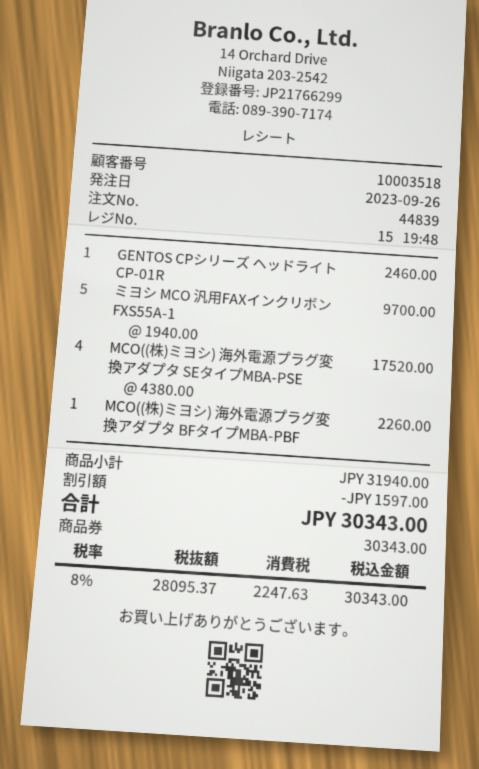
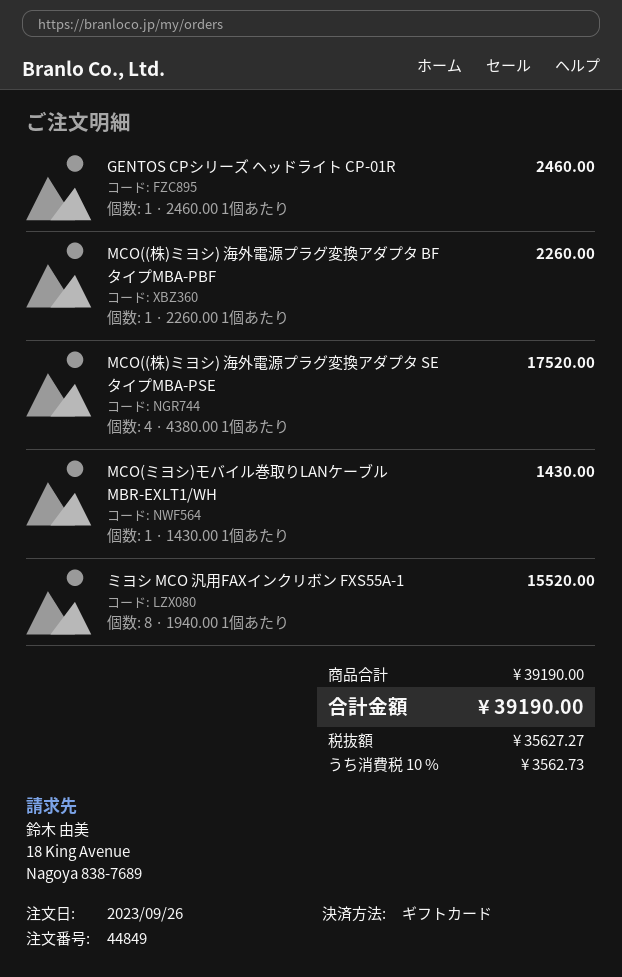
order number: 44839 -> 44849
ミヨシ MCO 汎用FAXインクリボン FXS55A-1: 5 x 1940.00 = 9700.00 -> 8 x 1940.00 = 15520.00
MCO(ミヨシ)モバイル巻取りLANケーブル MBR-EXLT1/WH: none -> 1 x 1430.00 = 1430.00
subtotal: 31940.00 -> 39190.00
discount: 1597.00 -> none
net: 28095.37 -> 35627.27
tax: 8% = 2247.63 -> 10% = 3562.73
total: 30343.00 -> 39190.00

